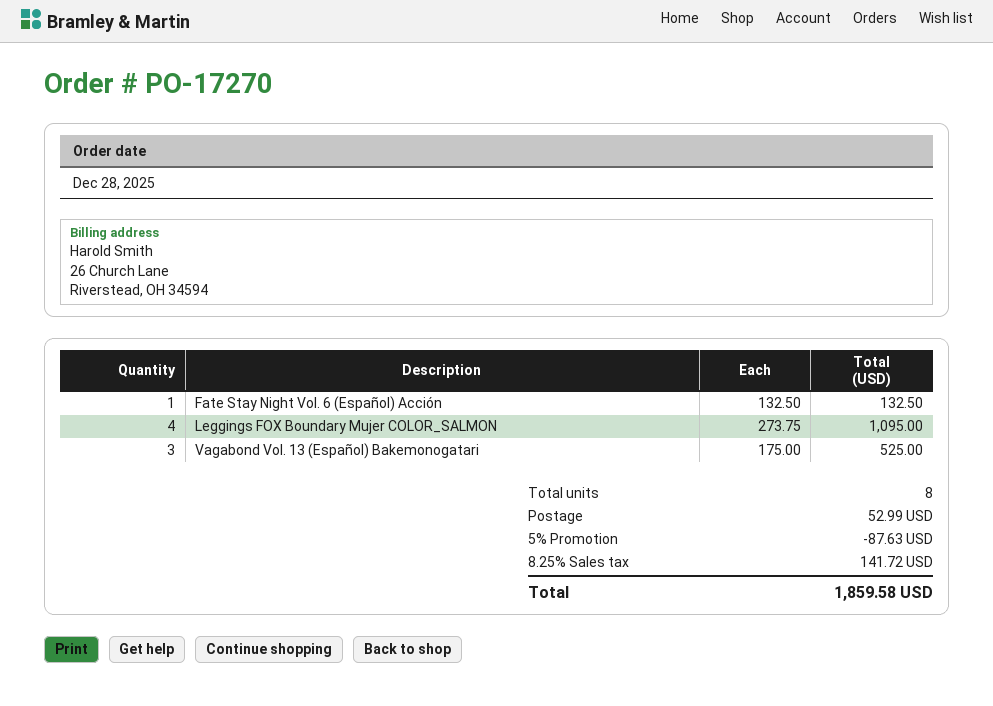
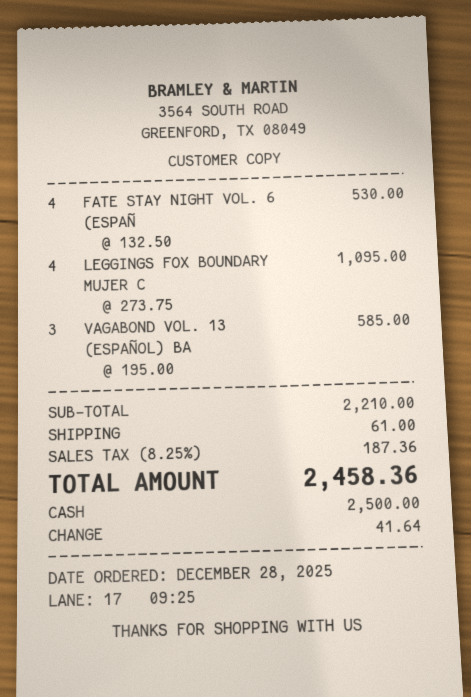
Fate Stay Night Vol. 6 (Español) Acción: 1 x 132.50 = 132.50 -> 4 x 132.50 = 530.00
Vagabond Vol. 13 (Español) Bakemonogatari: 3 x 175.00 = 525.00 -> 3 x 195.00 = 585.00
discount: 5% = 87.63 -> none
shipping: 52.99 -> 61.00
tax: 8.25% = 141.72 -> 8.25% = 187.36
total: 1859.58 -> 2458.36

